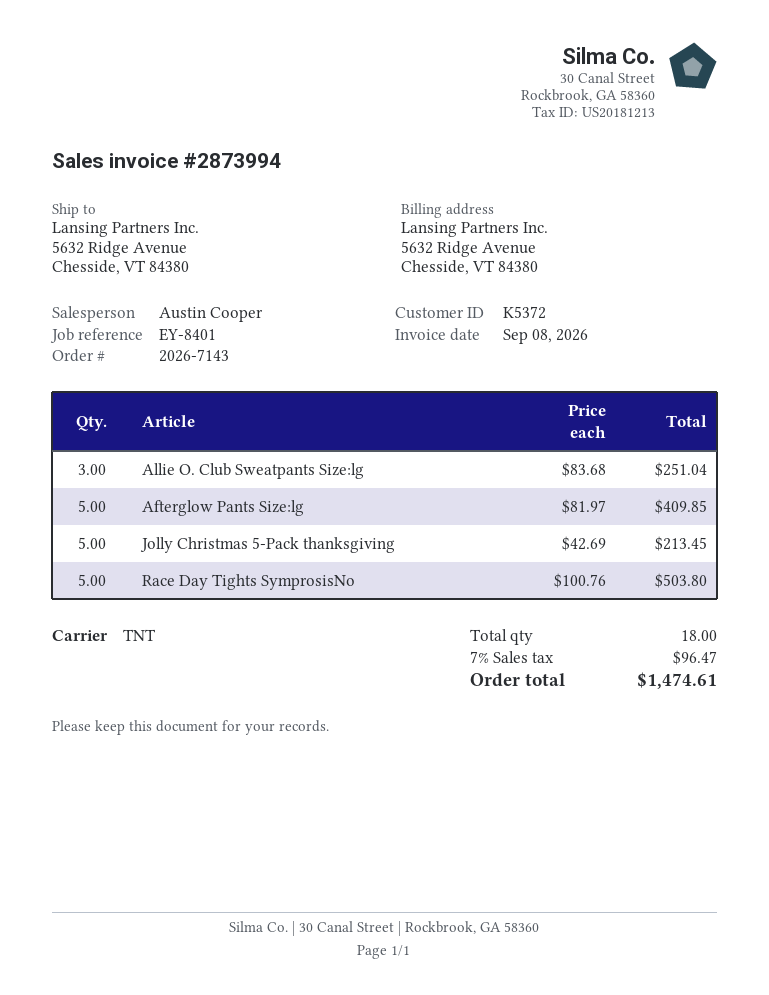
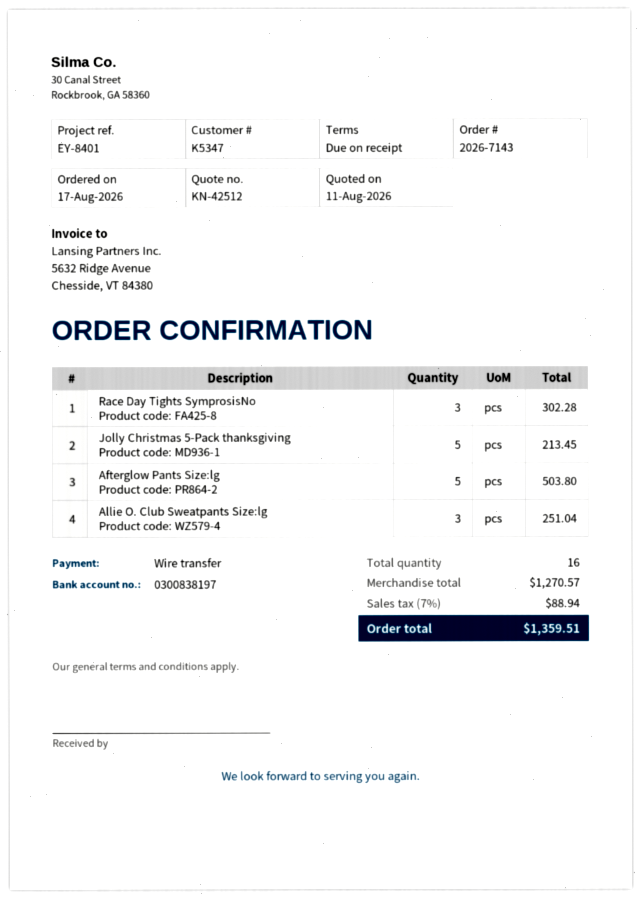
customer number: K5372 -> K5347
Afterglow Pants Size:lg: 5 for 409.85 -> 5 for 503.80
Race Day Tights SymprosisNo: 5 for 503.80 -> 3 for 302.28
total quantity: 18 -> 16
tax: 7% = 96.47 -> 7% = 88.94
total: 1474.61 -> 1359.51

